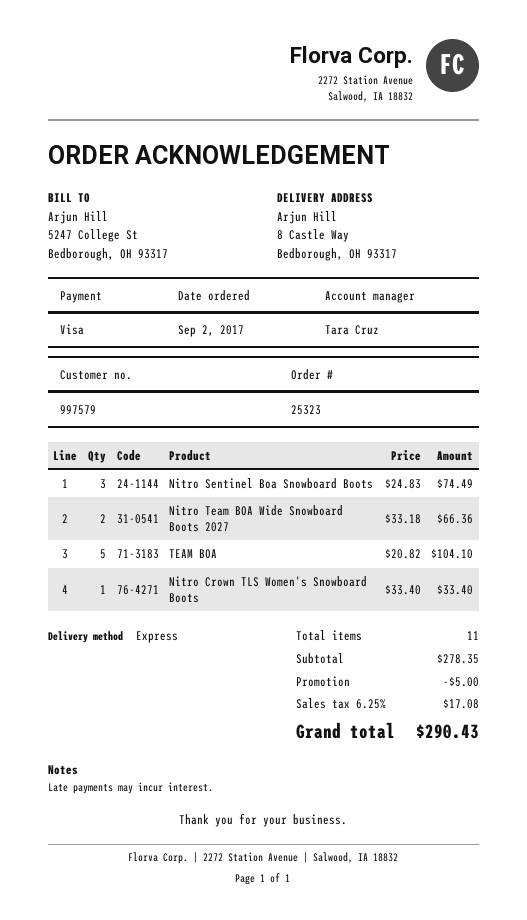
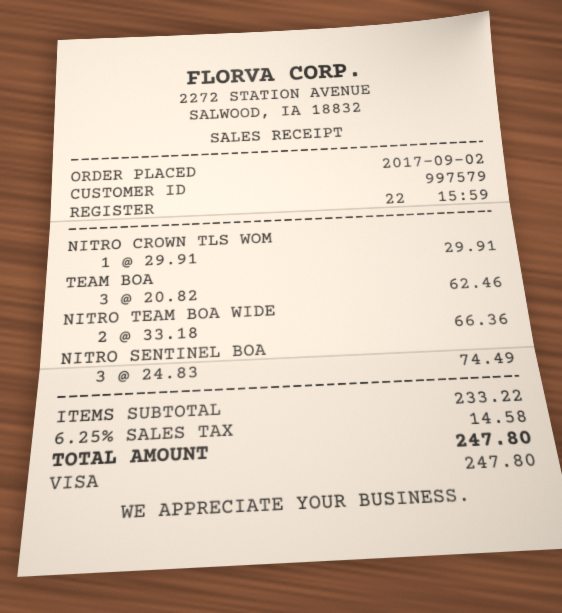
TEAM BOA: 5 x 20.82 = 104.10 -> 3 x 20.82 = 62.46
Nitro Crown TLS Women's Snowboard Boots: 1 x 33.40 = 33.40 -> 1 x 29.91 = 29.91
subtotal: 278.35 -> 233.22
discount: 5.00 -> none
tax: 6.25% = 17.08 -> 6.25% = 14.58
total: 290.43 -> 247.80

